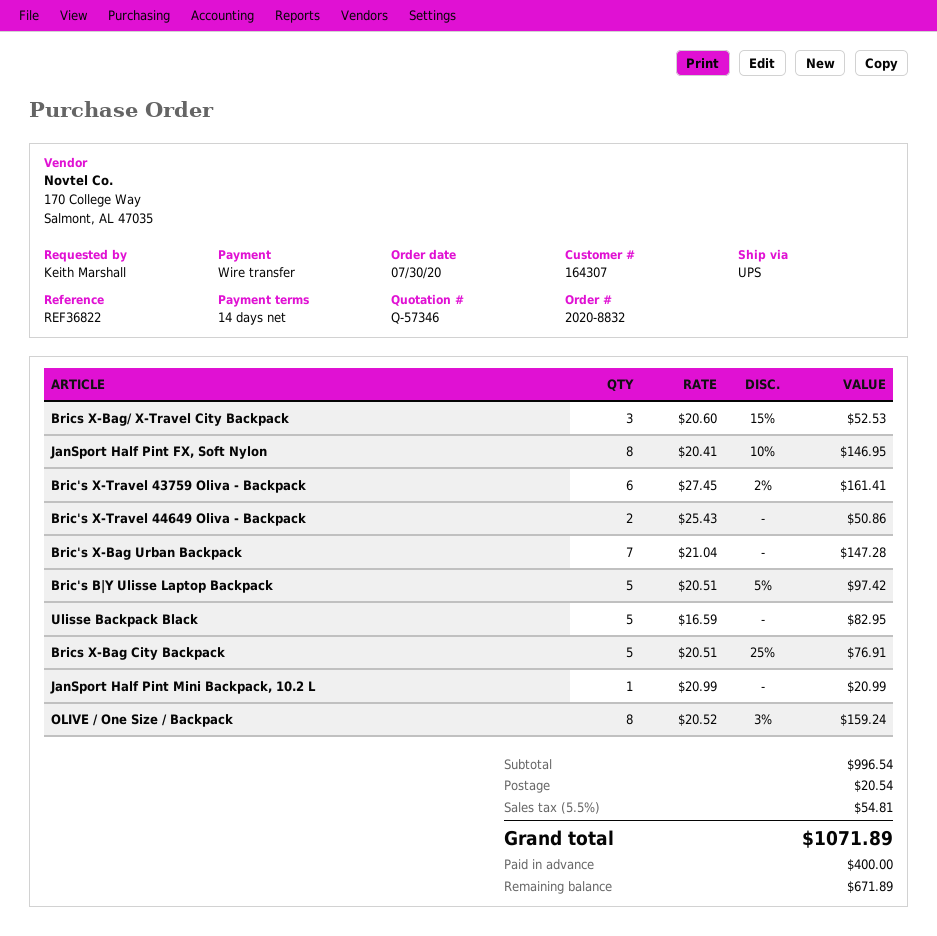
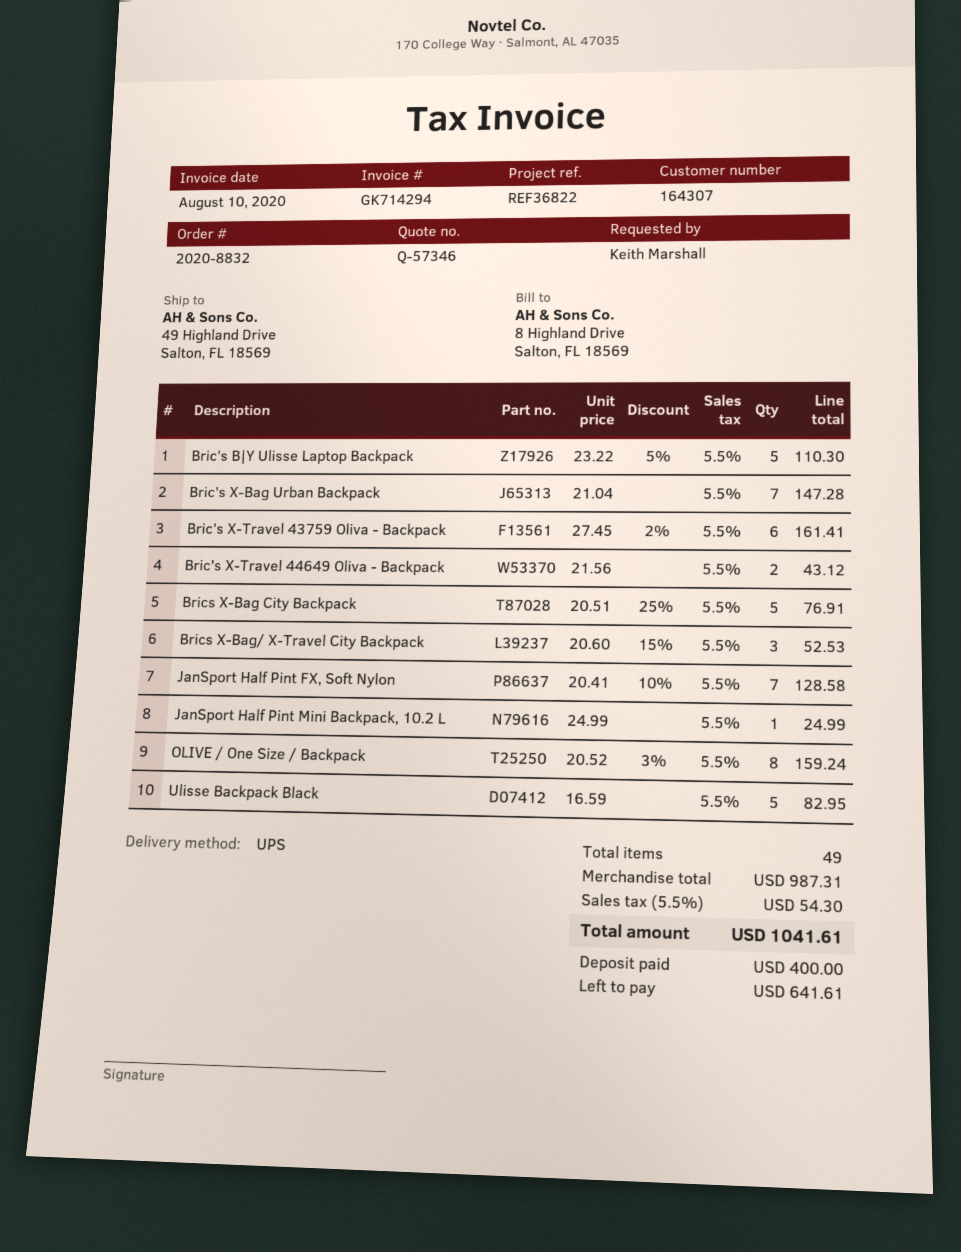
JanSport Half Pint FX, Soft Nylon: 8 x 20.41 - 10% = 146.95 -> 7 x 20.41 - 10% = 128.58
Bric's X-Travel 44649 Oliva - Backpack: 2 x 25.43 = 50.86 -> 2 x 21.56 = 43.12
Bric's B|Y Ulisse Laptop Backpack: 5 x 20.51 - 5% = 97.42 -> 5 x 23.22 - 5% = 110.30
JanSport Half Pint Mini Backpack, 10.2 L: 1 x 20.99 = 20.99 -> 1 x 24.99 = 24.99
subtotal: 996.54 -> 987.31
shipping: 20.54 -> none
tax: 5.5% = 54.81 -> 5.5% = 54.30
total: 1071.89 -> 1041.61
balance: 671.89 -> 641.61

